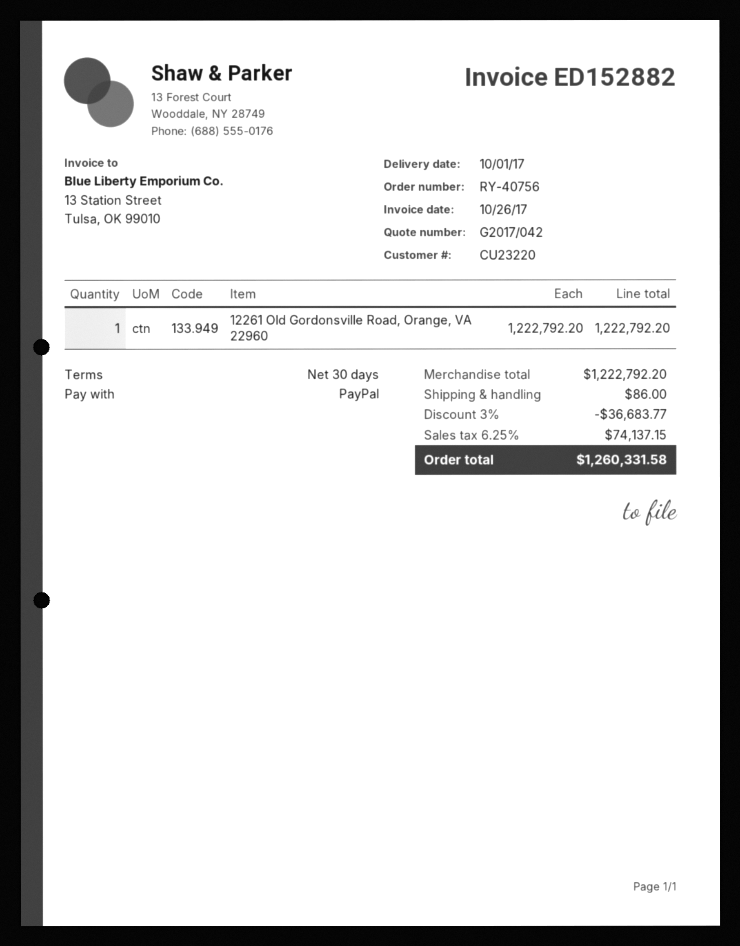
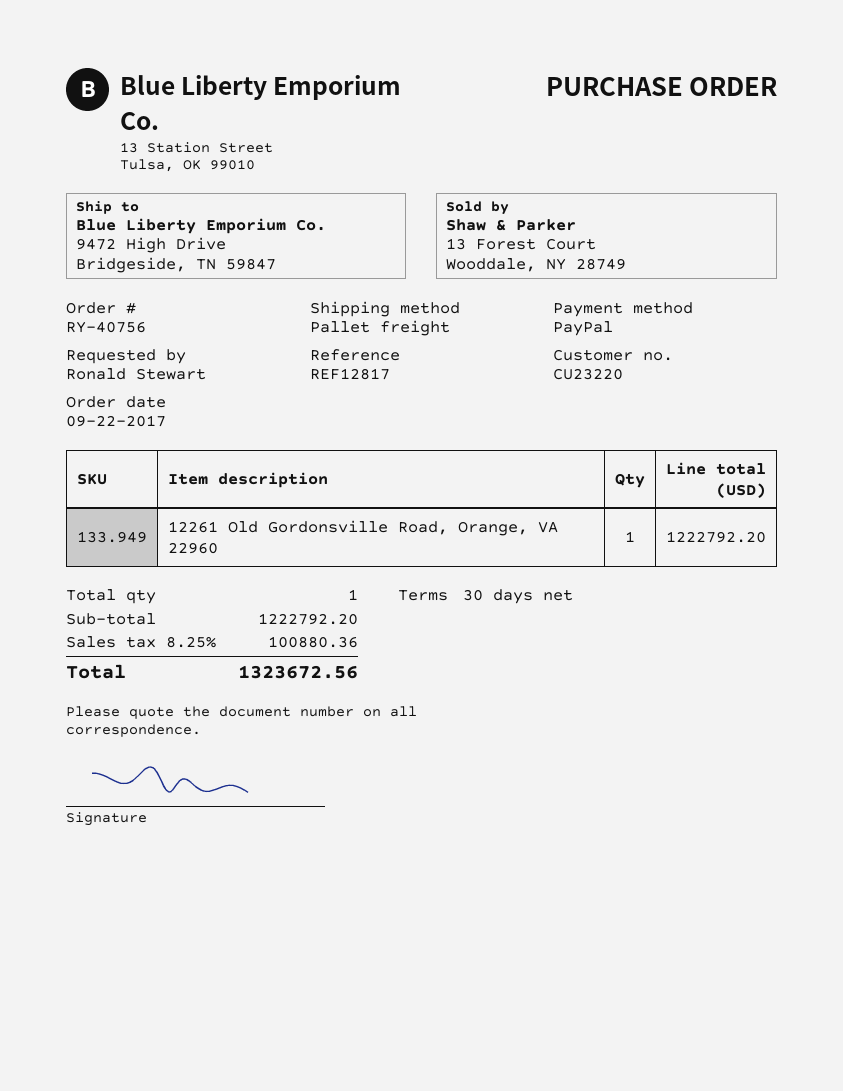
discount: 3% = 36683.77 -> none
shipping: 86.00 -> none
tax: 6.25% = 74137.15 -> 8.25% = 100880.36
total: 1260331.58 -> 1323672.56

